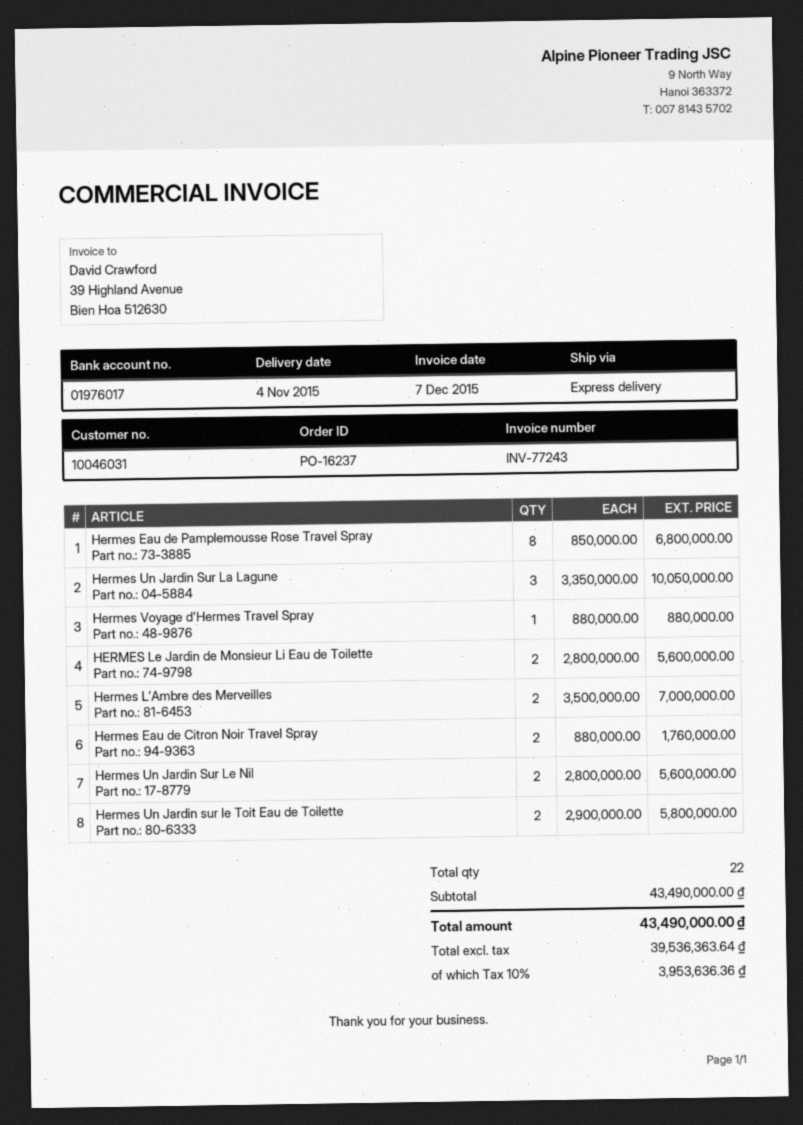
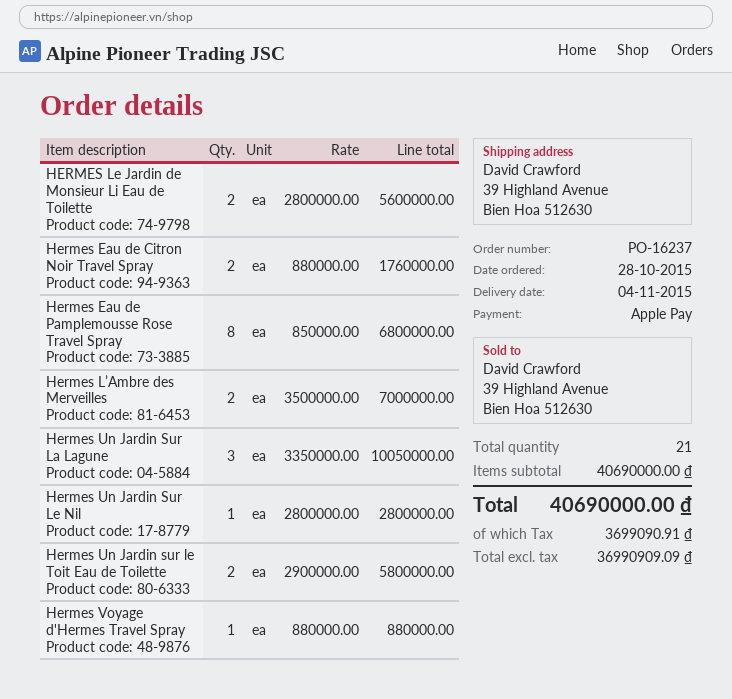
Hermes Un Jardin Sur Le Nil: 2 x 2800000.00 = 5600000.00 -> 1 x 2800000.00 = 2800000.00
total quantity: 22 -> 21
subtotal: 43490000.00 -> 40690000.00
net: 39536363.64 -> 36990909.09
tax: 3953636.36 -> 3699090.91
total: 43490000.00 -> 40690000.00

